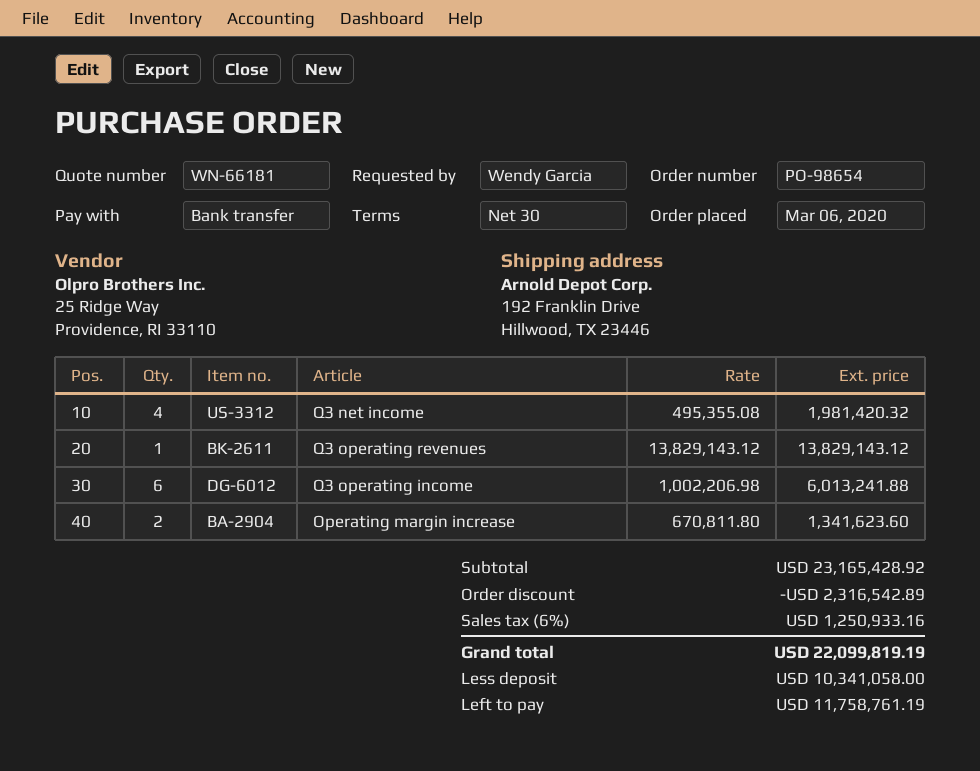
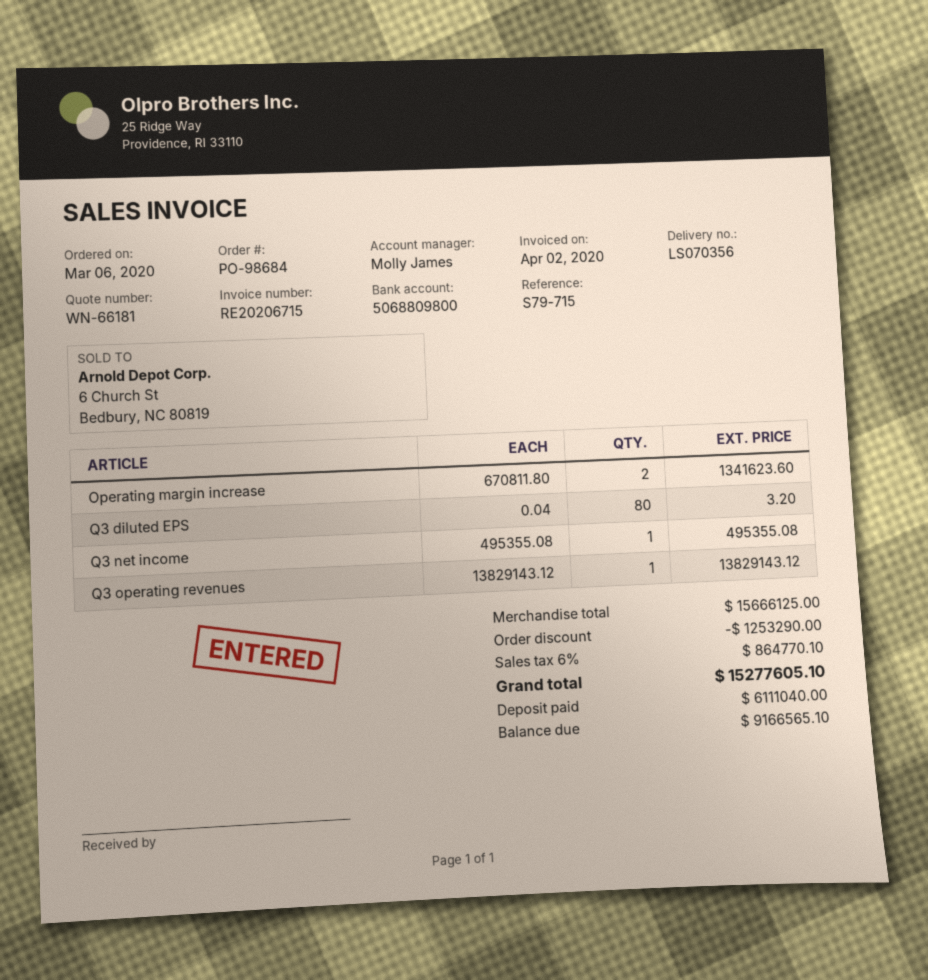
order number: PO-98654 -> PO-98684
Q3 net income: 4 x 495355.08 = 1981420.32 -> 1 x 495355.08 = 495355.08
Q3 operating income: 6 x 1002206.98 = 6013241.88 -> none
Q3 diluted EPS: none -> 80 x 0.04 = 3.20
subtotal: 23165428.92 -> 15666125.00
discount: 2316542.89 -> 1253290.00
tax: 6% = 1250933.16 -> 6% = 864770.10
total: 22099819.19 -> 15277605.10
deposit: 10341058.00 -> 6111040.00
balance: 11758761.19 -> 9166565.10

